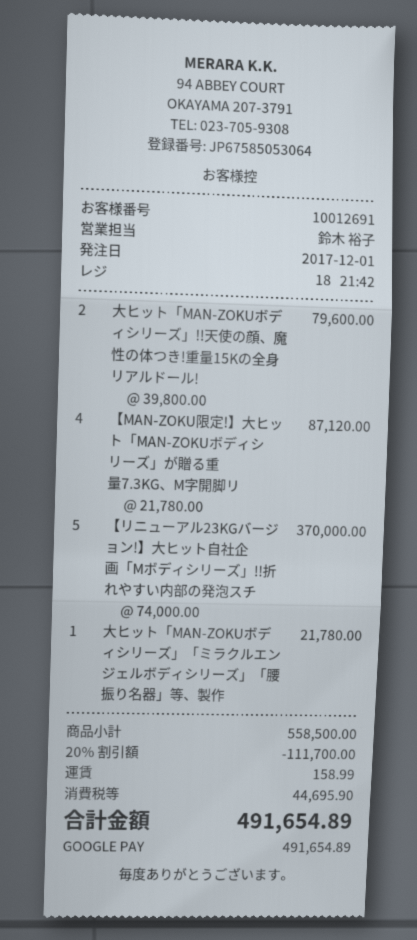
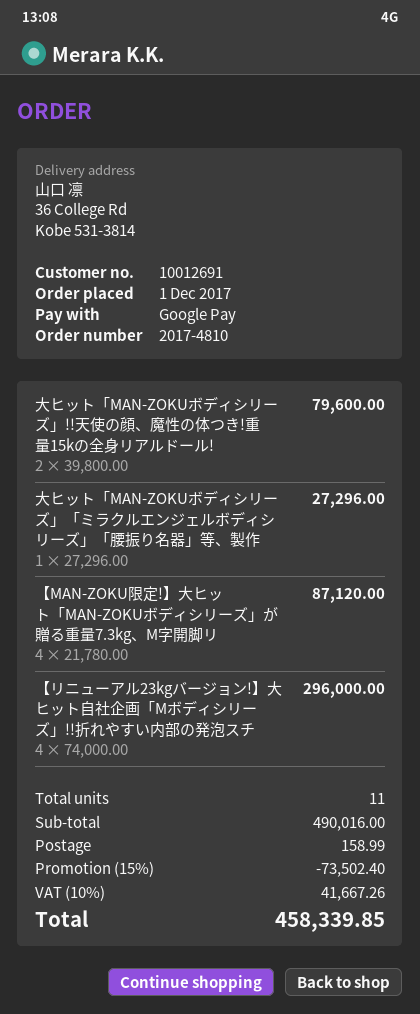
【リニューアル23KGバージョン!】大ヒット自社企画「Mボディシリーズ」!!折れやすい内部の発泡スチ: 5 x 74000.00 = 370000.00 -> 4 x 74000.00 = 296000.00
大ヒット「MAN-ZOKUボディシリーズ」「ミラクルエンジェルボディシリーズ」「腰振り名器」等、製作: 1 x 21780.00 = 21780.00 -> 1 x 27296.00 = 27296.00
subtotal: 558500.00 -> 490016.00
discount: 20% = 111700.00 -> 15% = 73502.40
tax: 44695.90 -> 41667.26
total: 491654.89 -> 458339.85

